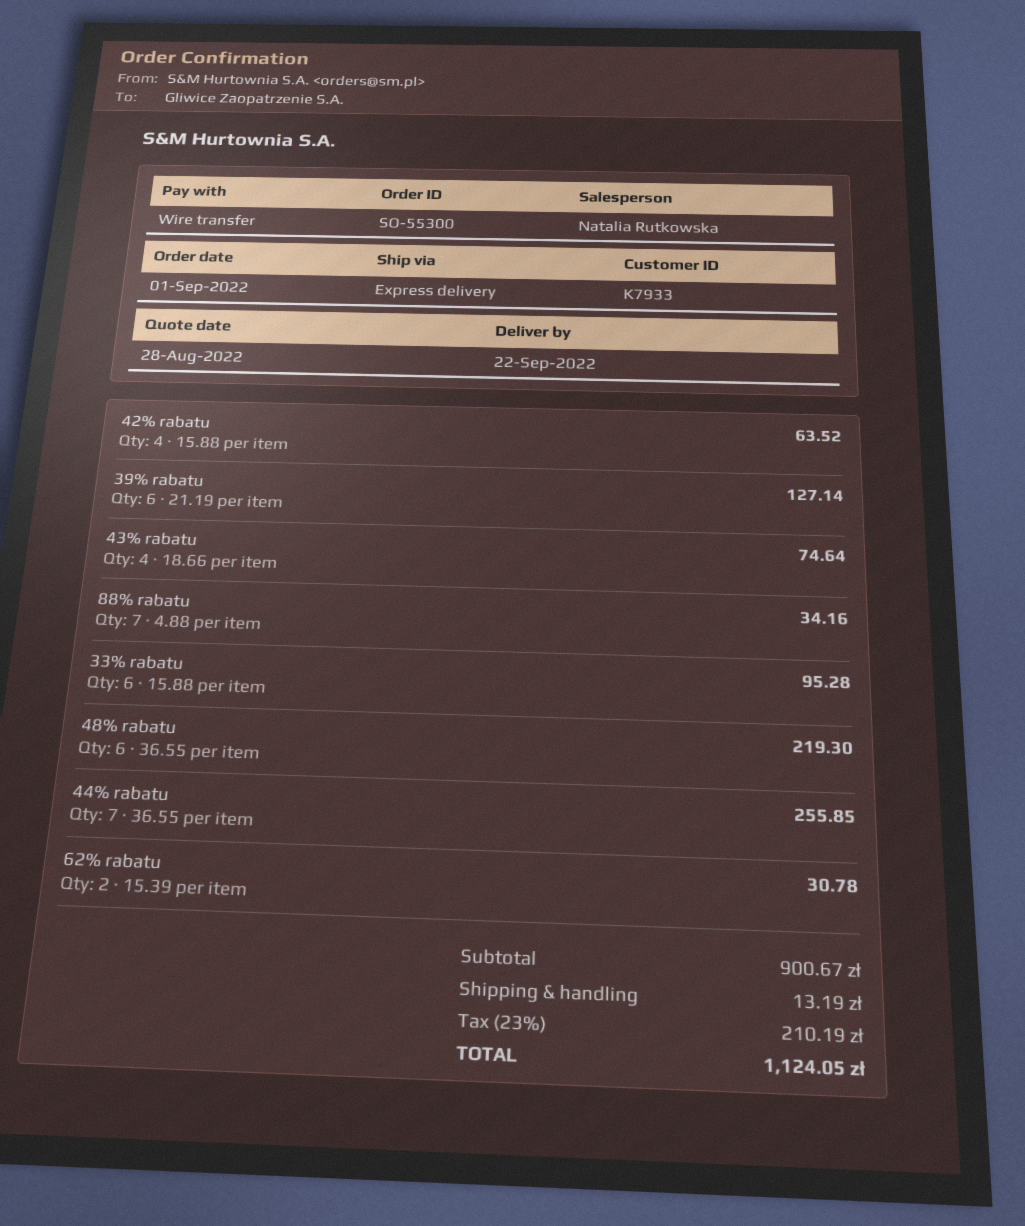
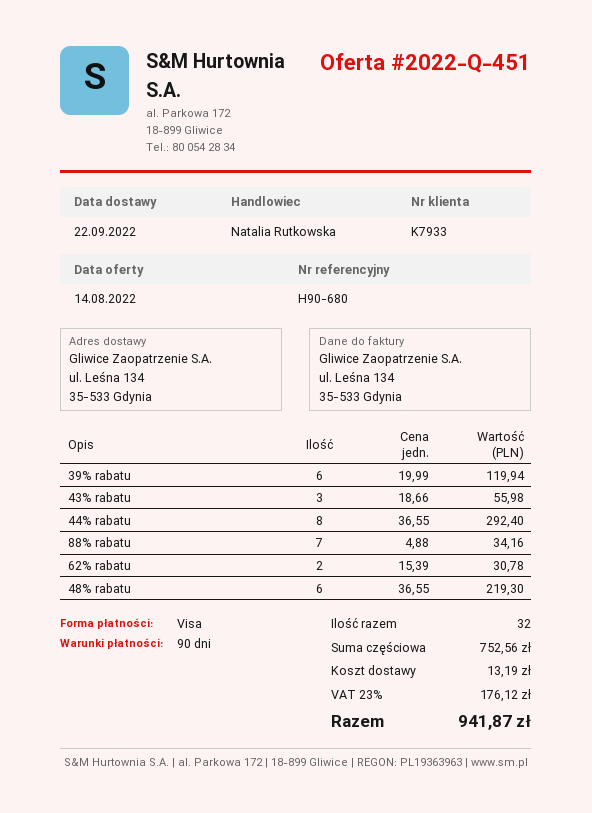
quote date: 2022-08-28 -> 2022-08-14
payment method: bank transfer -> Visa
42% rabatu: 4 x 15.88 = 63.52 -> none
39% rabatu: 6 x 21.19 = 127.14 -> 6 x 19.99 = 119.94
43% rabatu: 4 x 18.66 = 74.64 -> 3 x 18.66 = 55.98
33% rabatu: 6 x 15.88 = 95.28 -> none
44% rabatu: 7 x 36.55 = 255.85 -> 8 x 36.55 = 292.40
subtotal: 900.67 -> 752.56
tax: 23% = 210.19 -> 23% = 176.12
total: 1124.05 -> 941.87

